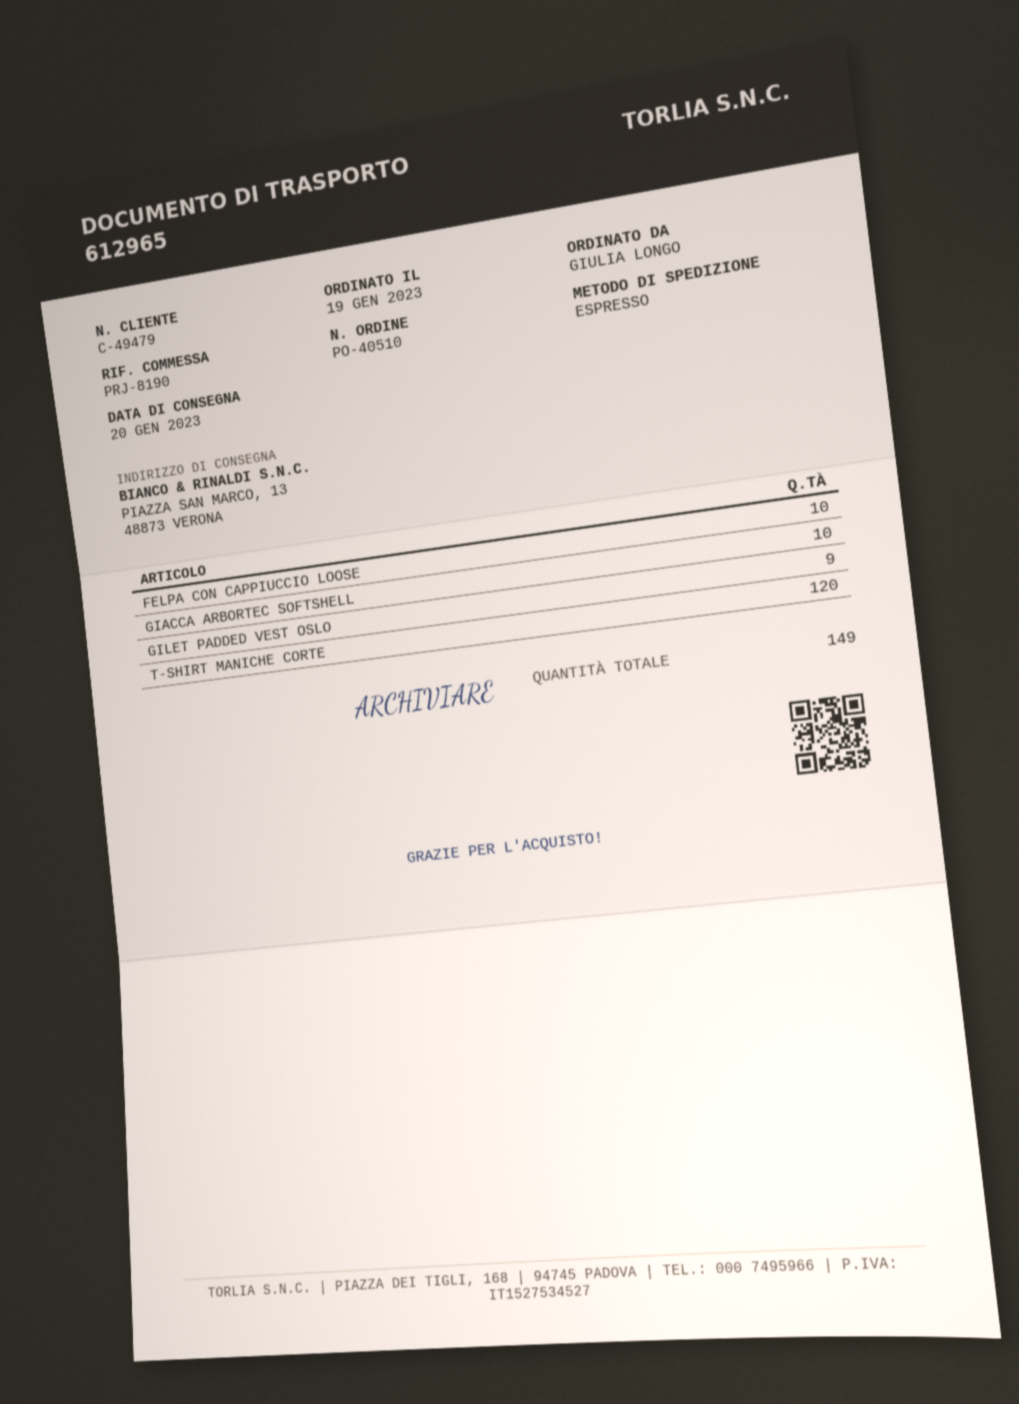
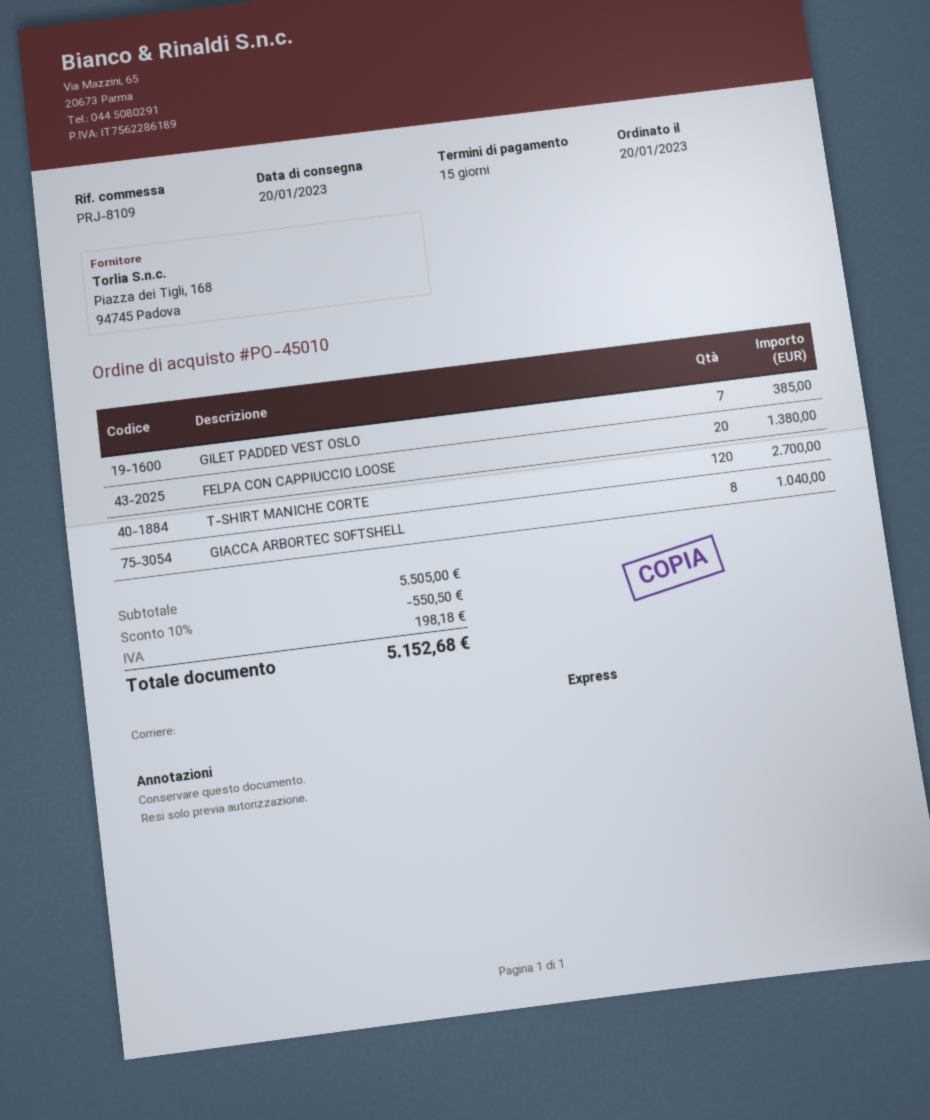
order number: PO-40510 -> PO-45010
order date: 2023-01-19 -> 2023-01-20
reference: PRJ-8190 -> PRJ-8109
FELPA CON CAPPIUCCIO LOOSE: 10 -> 20
GIACCA ARBORTEC SOFTSHELL: 10 -> 8
GILET PADDED VEST OSLO: 9 -> 7

